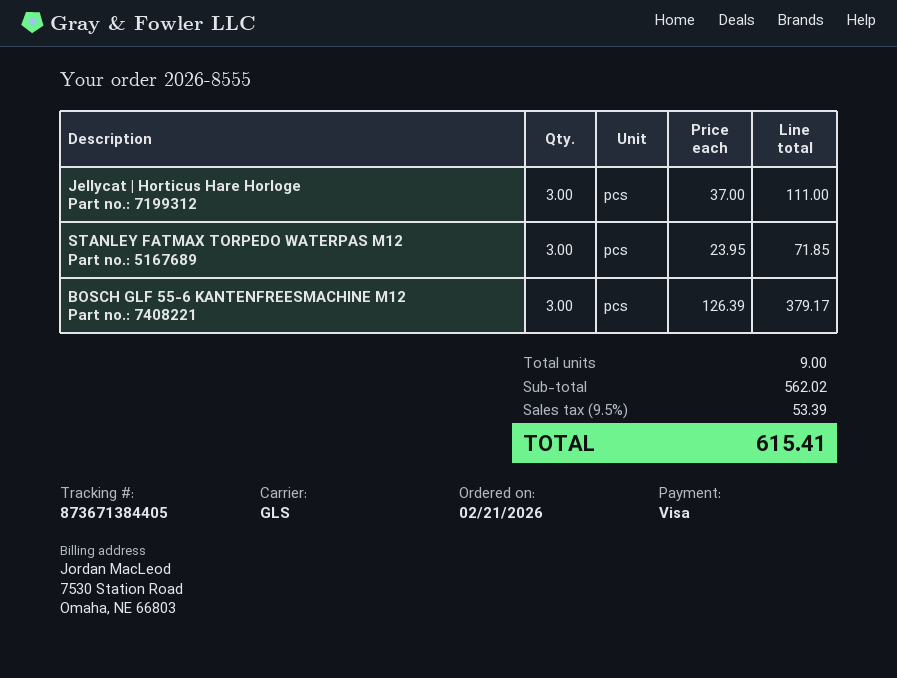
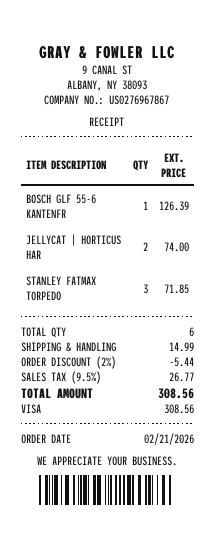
Jellycat | Horticus Hare Horloge: 3 for 111.00 -> 2 for 74.00
BOSCH GLF 55-6 KANTENFREESMACHINE M12: 3 for 379.17 -> 1 for 126.39
total quantity: 9 -> 6
discount: none -> 2% = 5.44
shipping: none -> 14.99
tax: 9.5% = 53.39 -> 9.5% = 26.77
total: 615.41 -> 308.56

